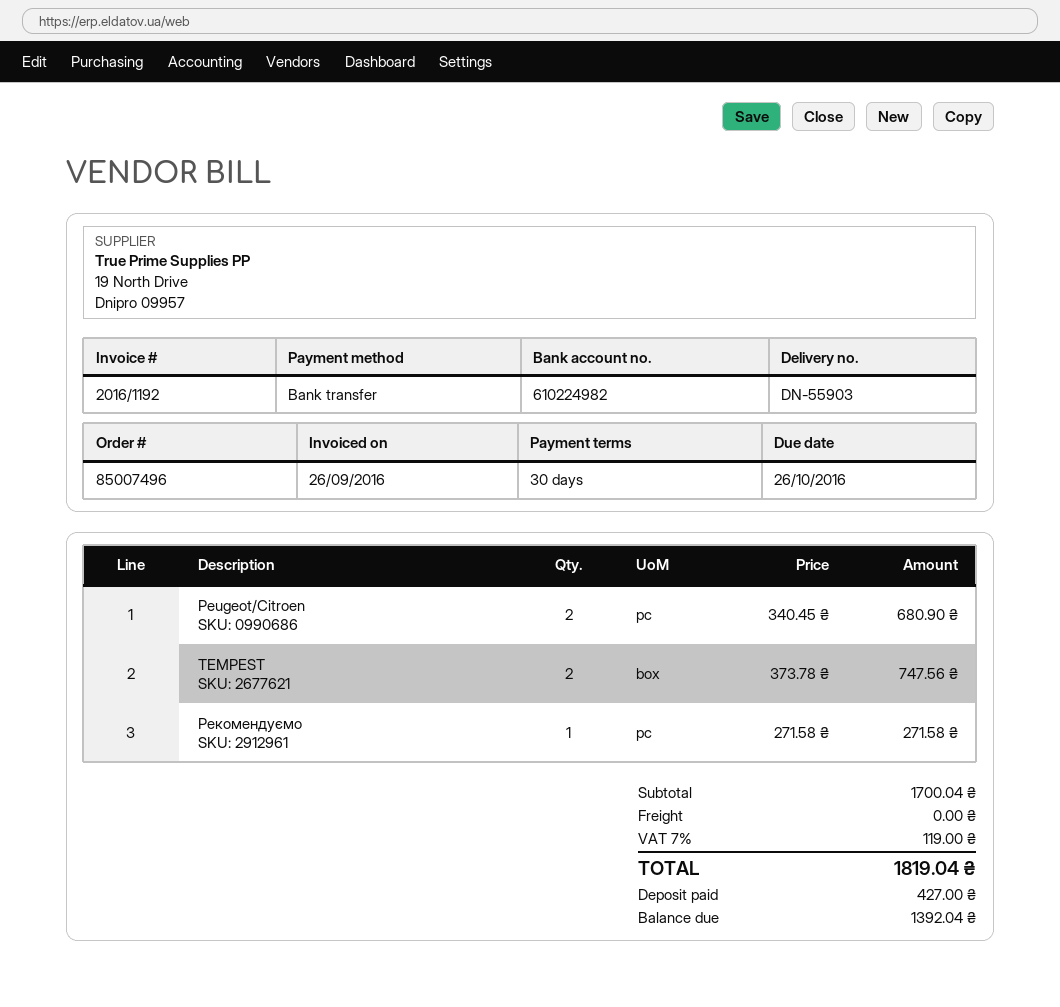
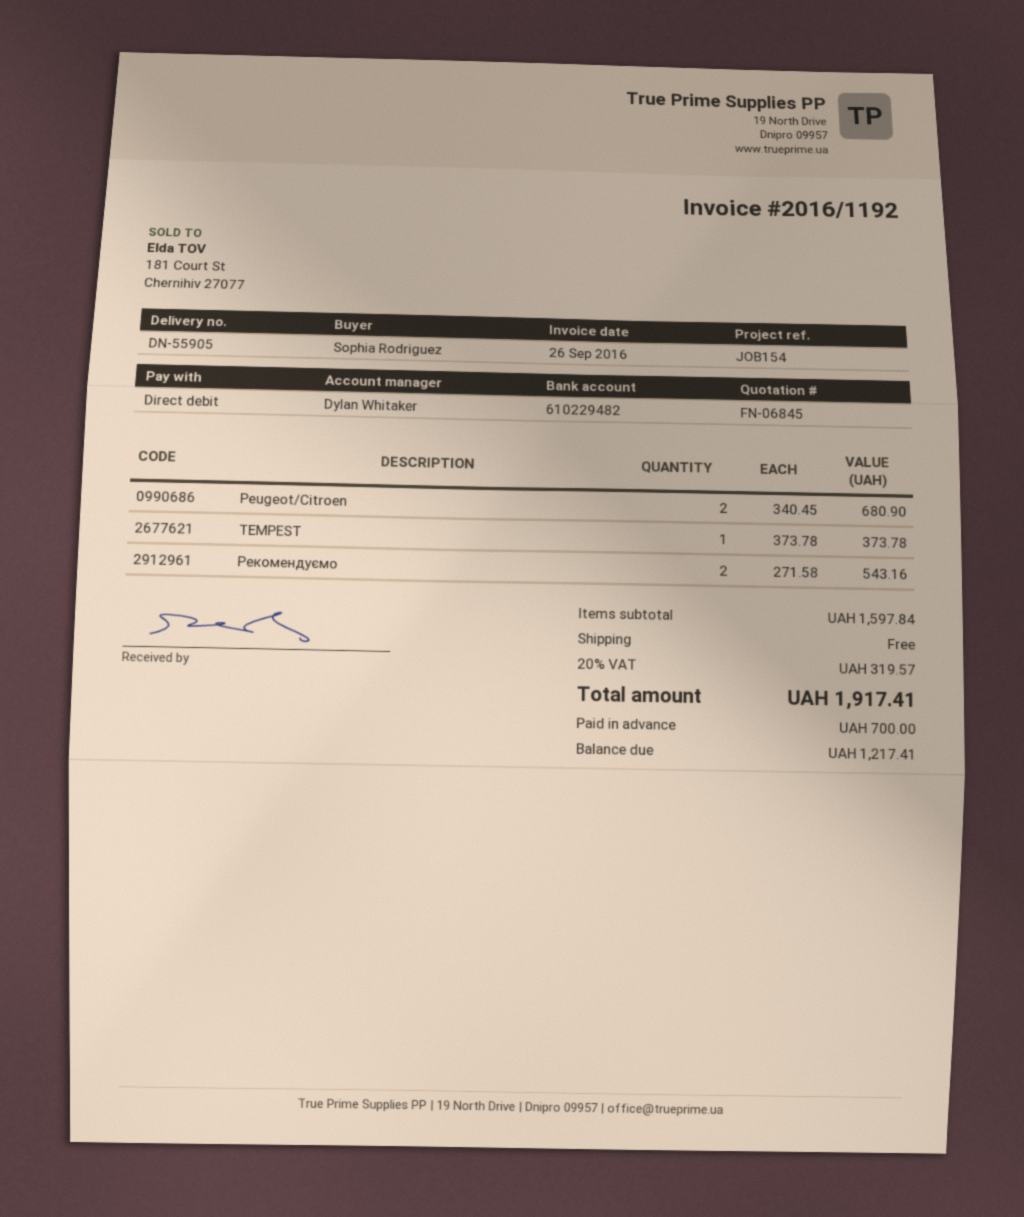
delivery note number: DN-55903 -> DN-55905
payment method: bank transfer -> direct debit
bank account: 610224982 -> 610229482
TEMPEST: 2 x 373.78 = 747.56 -> 1 x 373.78 = 373.78
Рекомендуємо: 1 x 271.58 = 271.58 -> 2 x 271.58 = 543.16
subtotal: 1700.04 -> 1597.84
tax: 7% = 119.00 -> 20% = 319.57
total: 1819.04 -> 1917.41
deposit: 427.00 -> 700.00
balance: 1392.04 -> 1217.41

